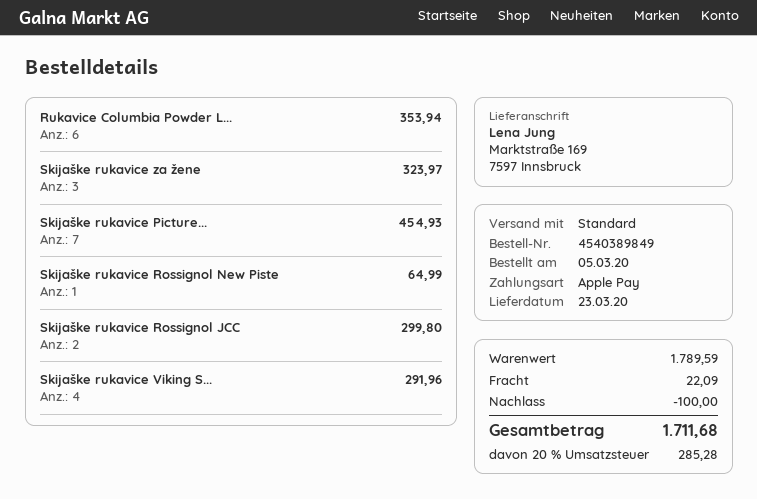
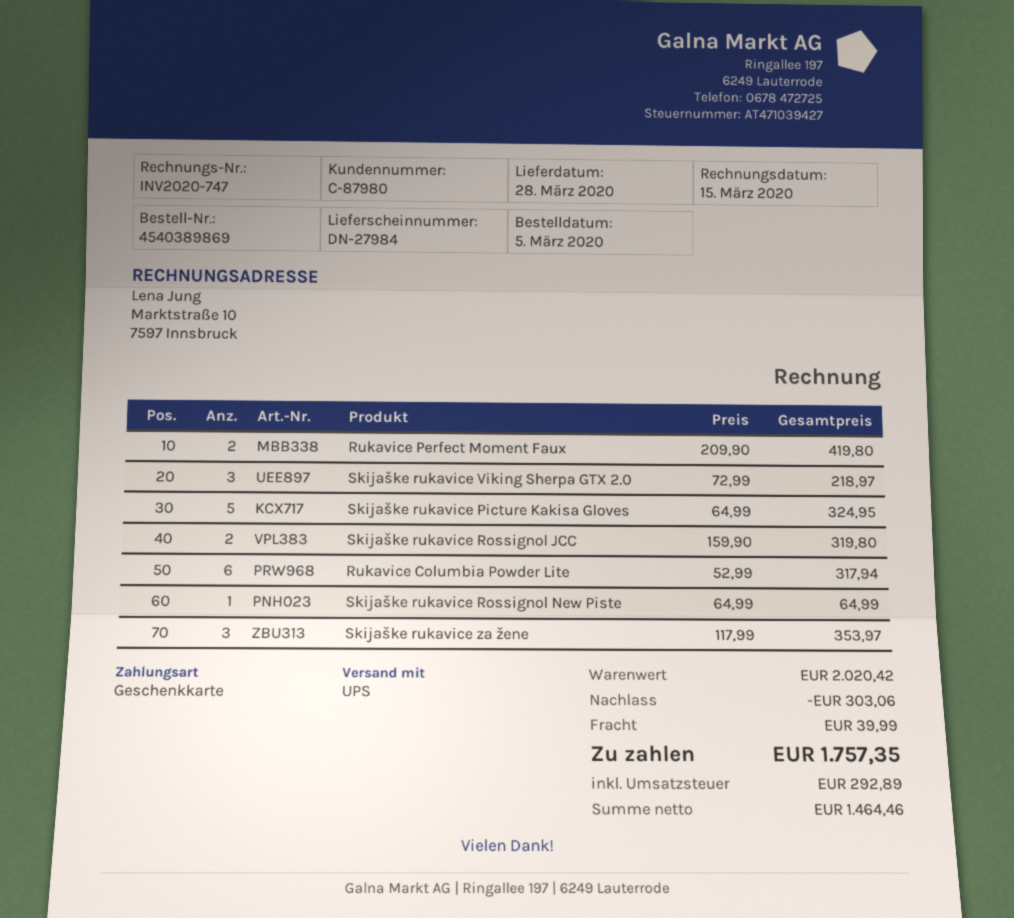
order number: 4540389849 -> 4540389869
delivery date: 2020-03-23 -> 2020-03-28
payment method: Apple Pay -> gift card
shipping method: standard -> UPS
Rukavice Columbia Powder L...: 6 for 353.94 -> 6 for 317.94
Skijaške rukavice za žene: 3 for 323.97 -> 3 for 353.97
Skijaške rukavice Picture...: 7 for 454.93 -> 5 for 324.95
Skijaške rukavice Rossignol JCC: 2 for 299.80 -> 2 for 319.80
Skijaške rukavice Viking S...: 4 for 291.96 -> 3 for 218.97
Rukavice Perfect Moment Faux: none -> 2 for 419.80
subtotal: 1789.59 -> 2020.42
discount: 100.00 -> 303.06
shipping: 22.09 -> 39.99
tax: 285.28 -> 292.89
total: 1711.68 -> 1757.35

